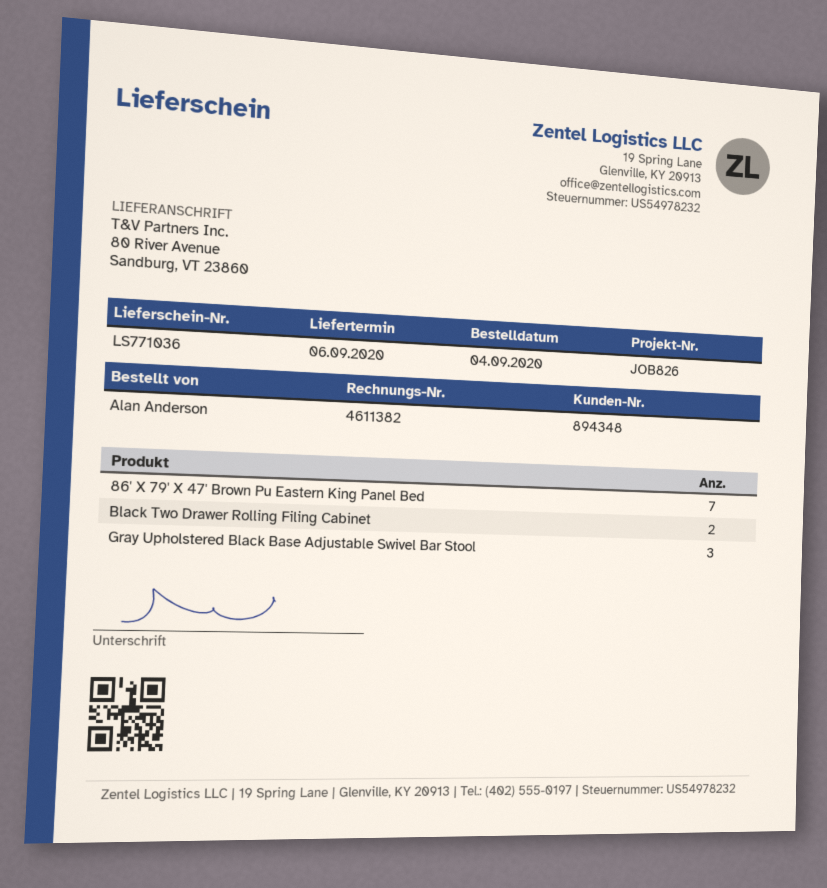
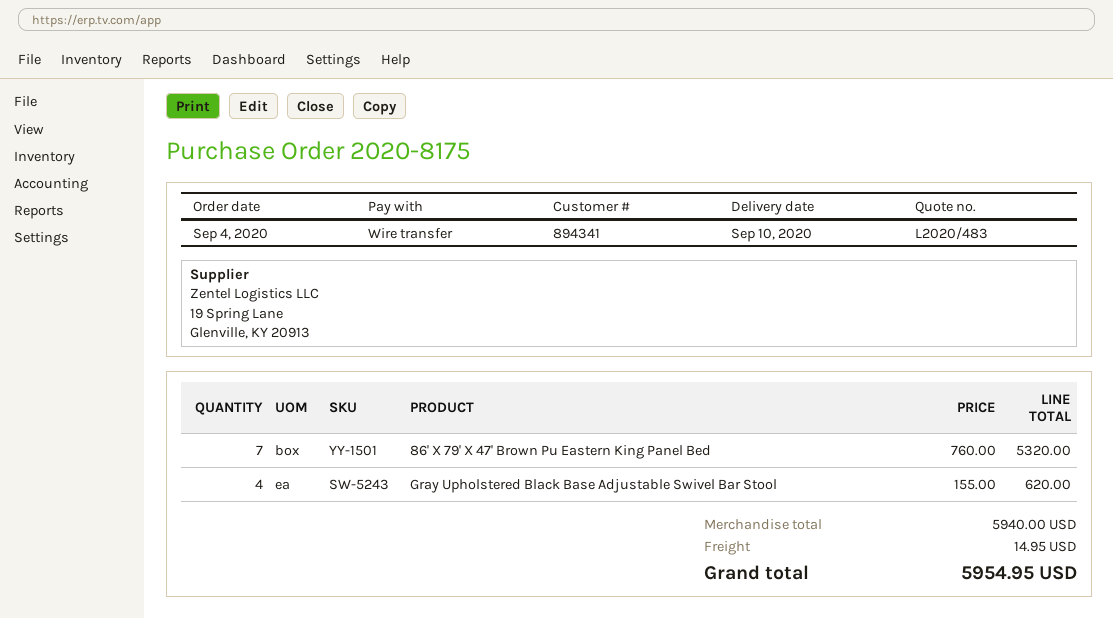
delivery date: 2020-09-06 -> 2020-09-10
customer number: 894348 -> 894341
Black Two Drawer Rolling Filing Cabinet: 2 -> none
Gray Upholstered Black Base Adjustable Swivel Bar Stool: 3 -> 4

